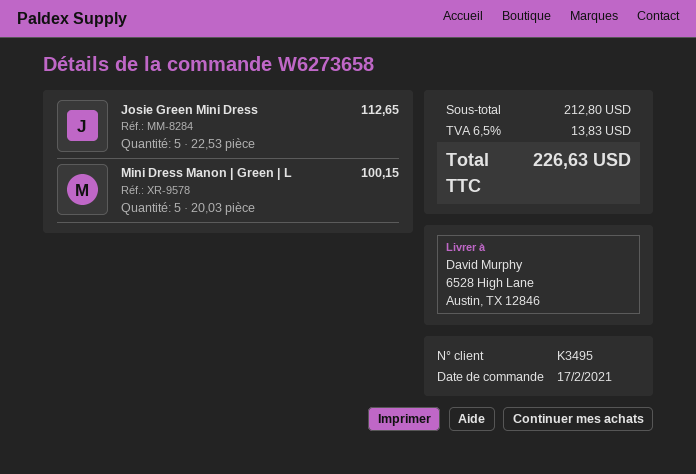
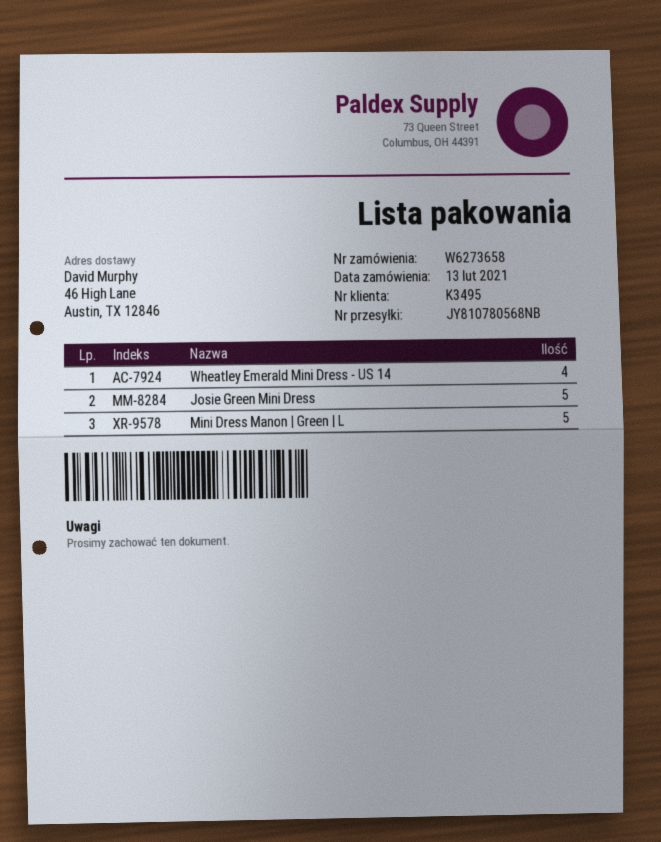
order date: 2021-02-17 -> 2021-02-13
ship to: 6528 High Lane, Austin, TX 12846 -> 46 High Lane, Austin, TX 12846
Wheatley Emerald Mini Dress - US 14: none -> 4

